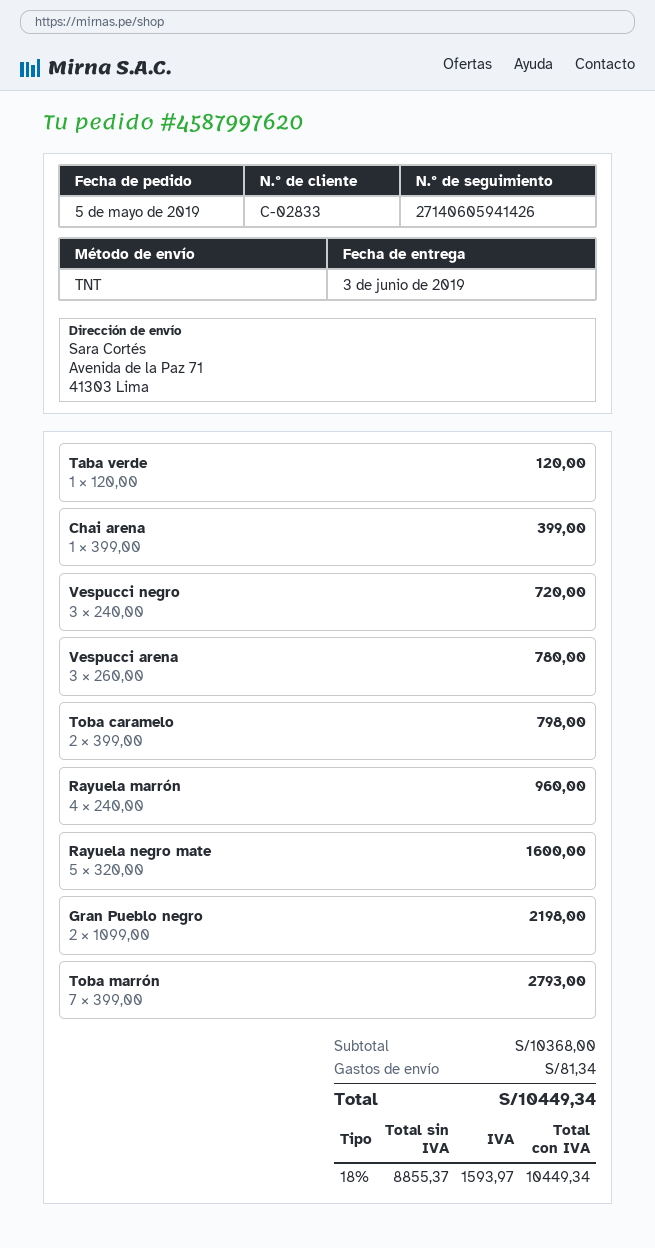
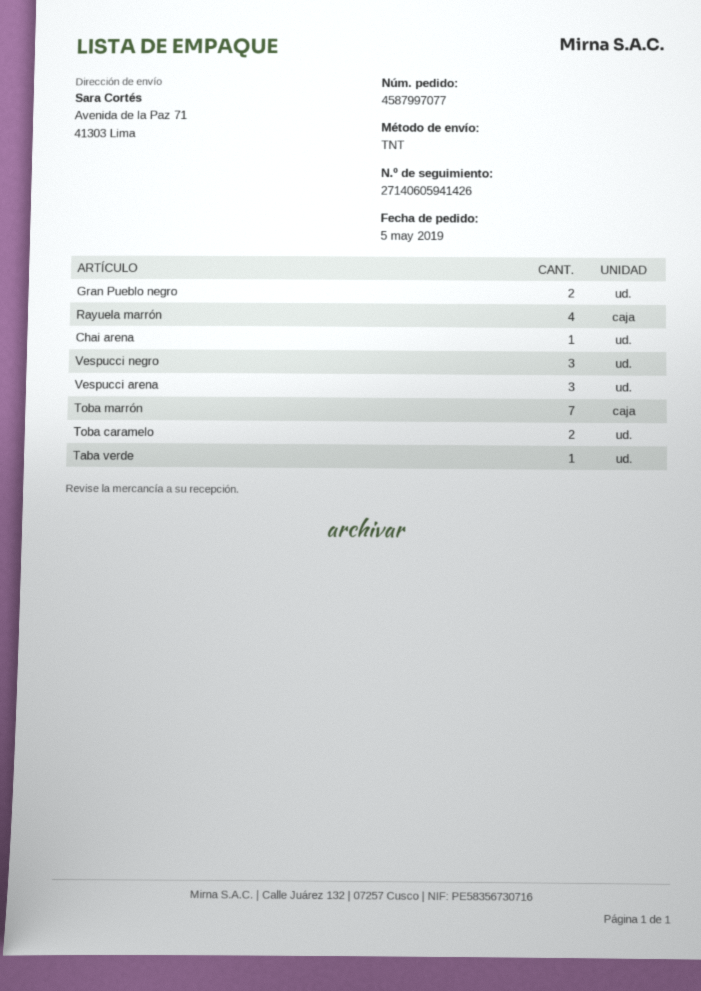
order number: 4587997620 -> 4587997077
Rayuela negro mate: 5 -> none

